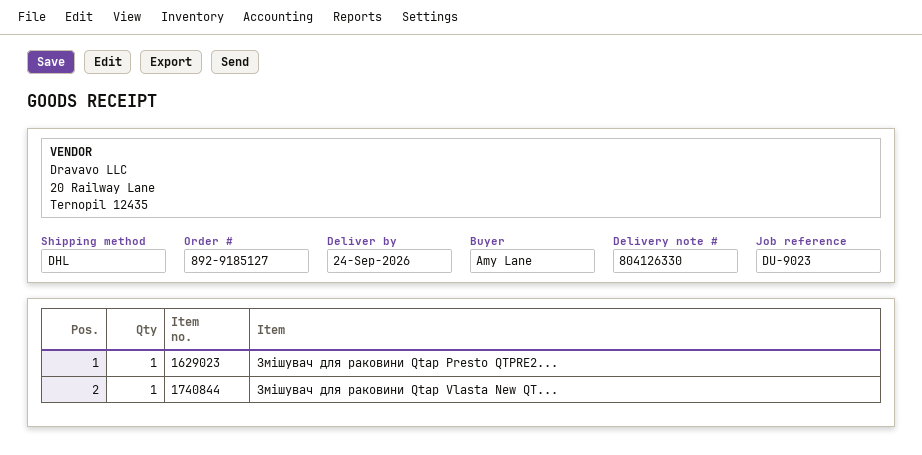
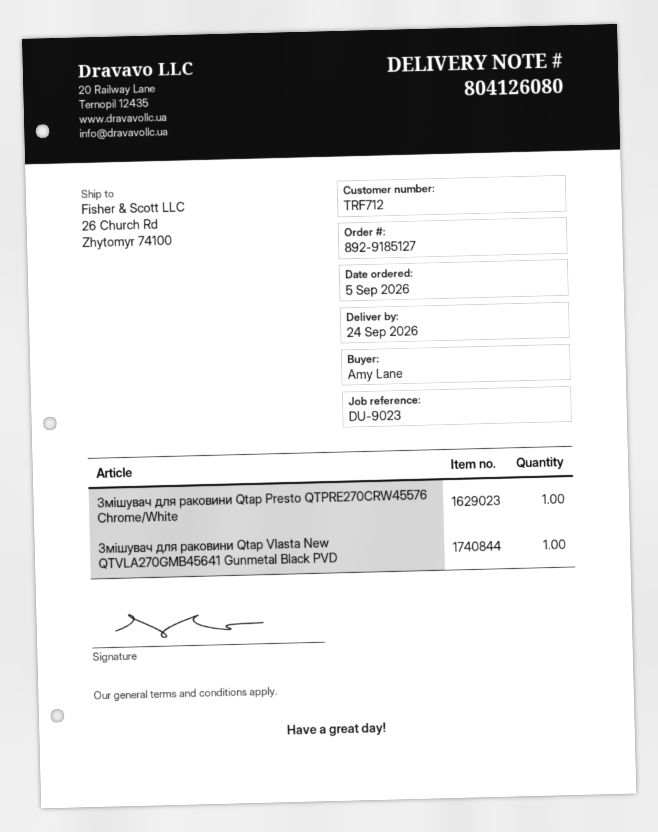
delivery note number: 804126330 -> 804126080

